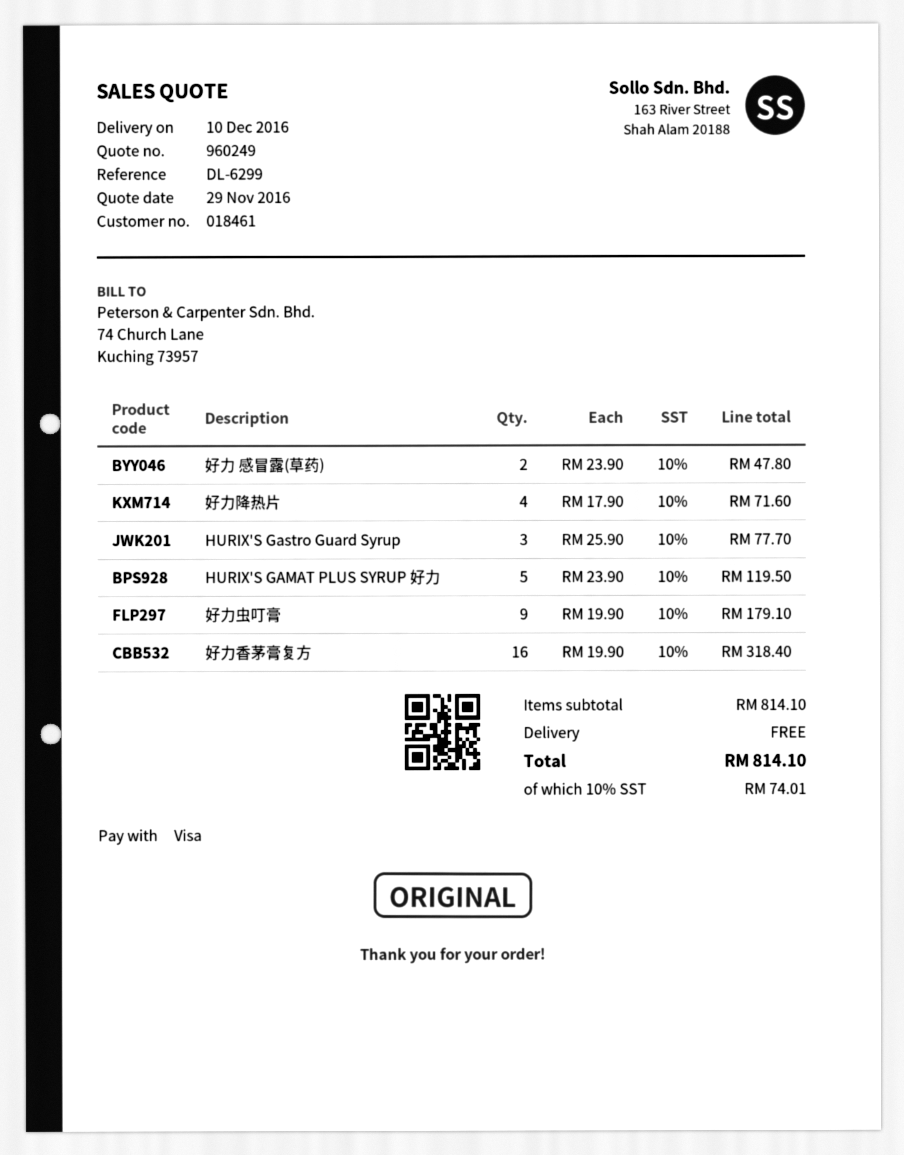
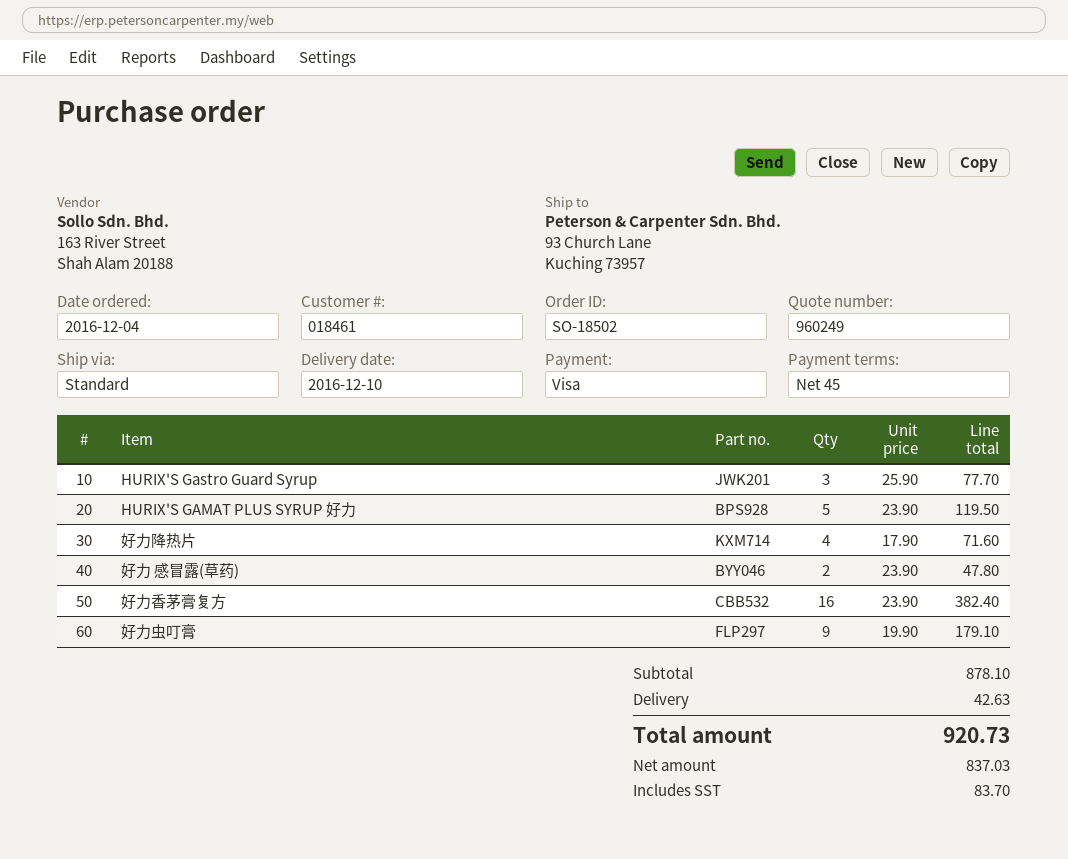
好力香茅膏复方: 16 x 19.90 = 318.40 -> 16 x 23.90 = 382.40
subtotal: 814.10 -> 878.10
shipping: 0.00 -> 42.63
tax: 74.01 -> 83.70
total: 814.10 -> 920.73

